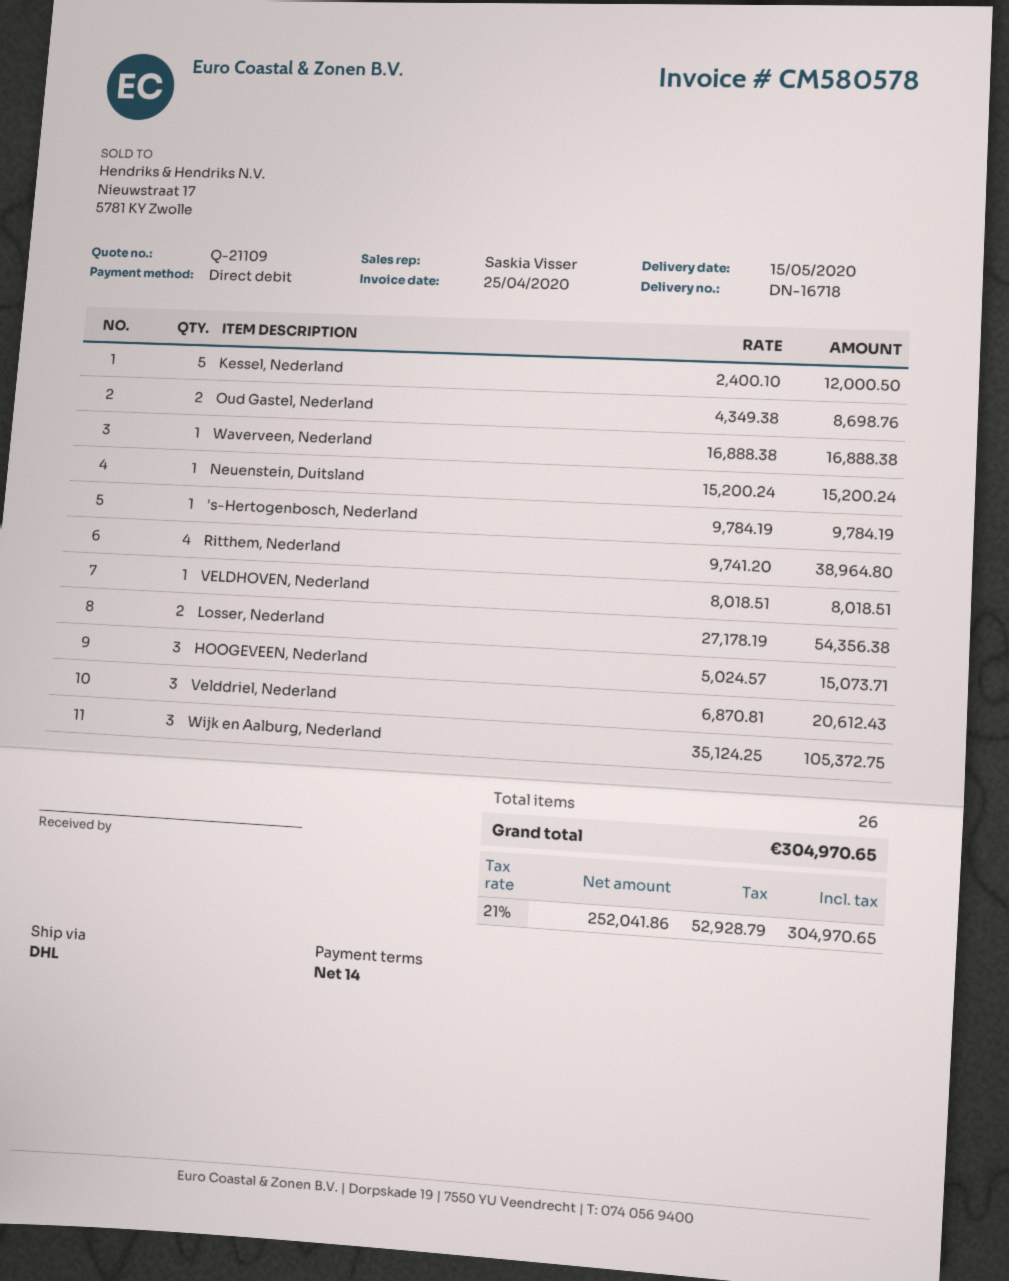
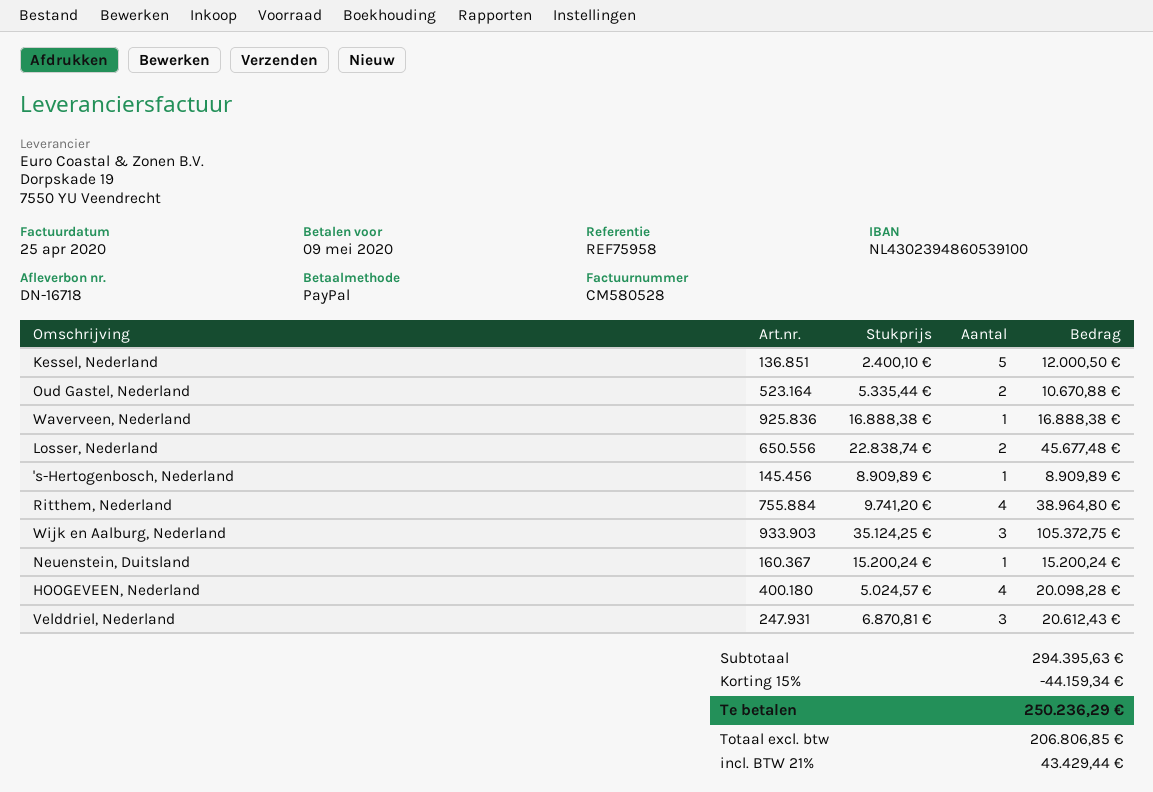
invoice number: CM580578 -> CM580528
payment method: direct debit -> PayPal
Oud Gastel, Nederland: 2 x 4349.38 = 8698.76 -> 2 x 5335.44 = 10670.88
's-Hertogenbosch, Nederland: 1 x 9784.19 = 9784.19 -> 1 x 8909.89 = 8909.89
VELDHOVEN, Nederland: 1 x 8018.51 = 8018.51 -> none
Losser, Nederland: 2 x 27178.19 = 54356.38 -> 2 x 22838.74 = 45677.48
HOOGEVEEN, Nederland: 3 x 5024.57 = 15073.71 -> 4 x 5024.57 = 20098.28
discount: none -> 15% = 44159.34
net: 252041.86 -> 206806.85
tax: 21% = 52928.79 -> 21% = 43429.44
total: 304970.65 -> 250236.29

